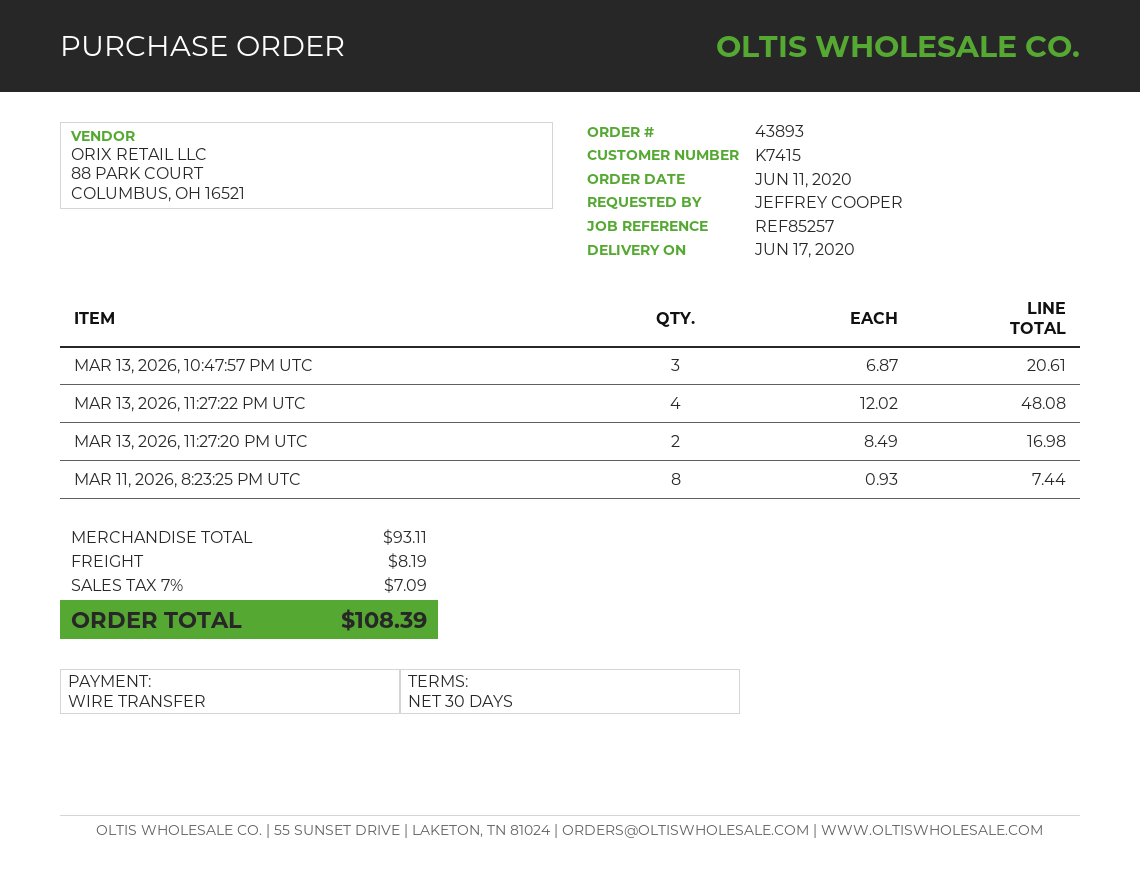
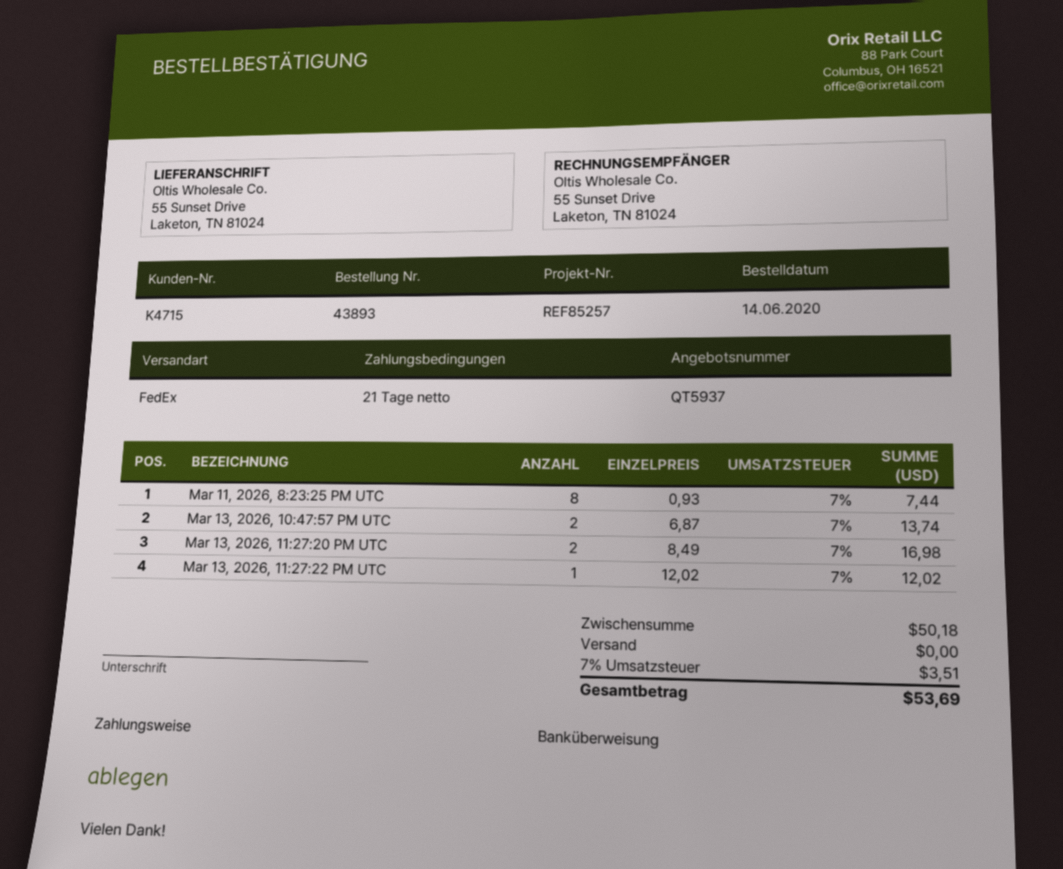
order date: 2020-06-11 -> 2020-06-14
payment terms: 30 days -> 21 days
customer number: K7415 -> K4715
MAR 13, 2026, 10:47:57 PM UTC: 3 x 6.87 = 20.61 -> 2 x 6.87 = 13.74
MAR 13, 2026, 11:27:22 PM UTC: 4 x 12.02 = 48.08 -> 1 x 12.02 = 12.02
subtotal: 93.11 -> 50.18
shipping: 8.19 -> 0.00
tax: 7% = 7.09 -> 7% = 3.51
total: 108.39 -> 53.69

